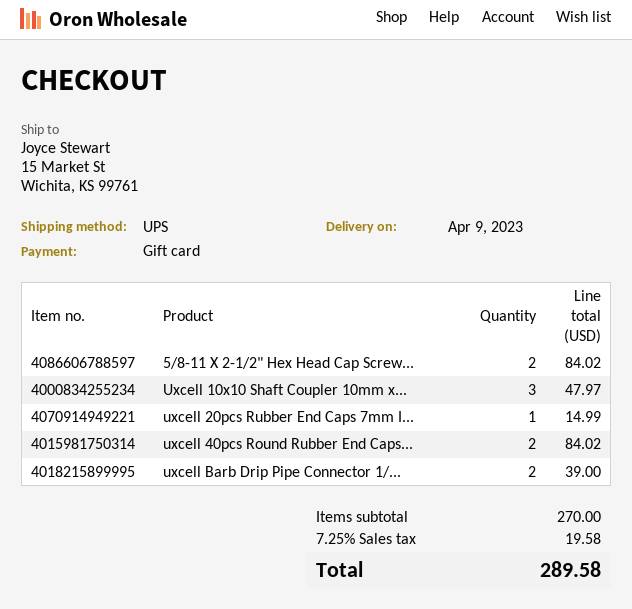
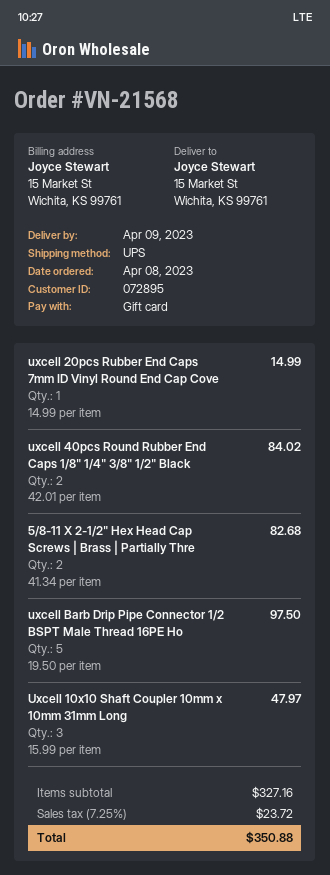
5/8-11 X 2-1/2" Hex Head Cap Screw...: 2 for 84.02 -> 2 for 82.68
uxcell Barb Drip Pipe Connector 1/...: 2 for 39.00 -> 5 for 97.50
subtotal: 270.00 -> 327.16
tax: 7.25% = 19.58 -> 7.25% = 23.72
total: 289.58 -> 350.88

